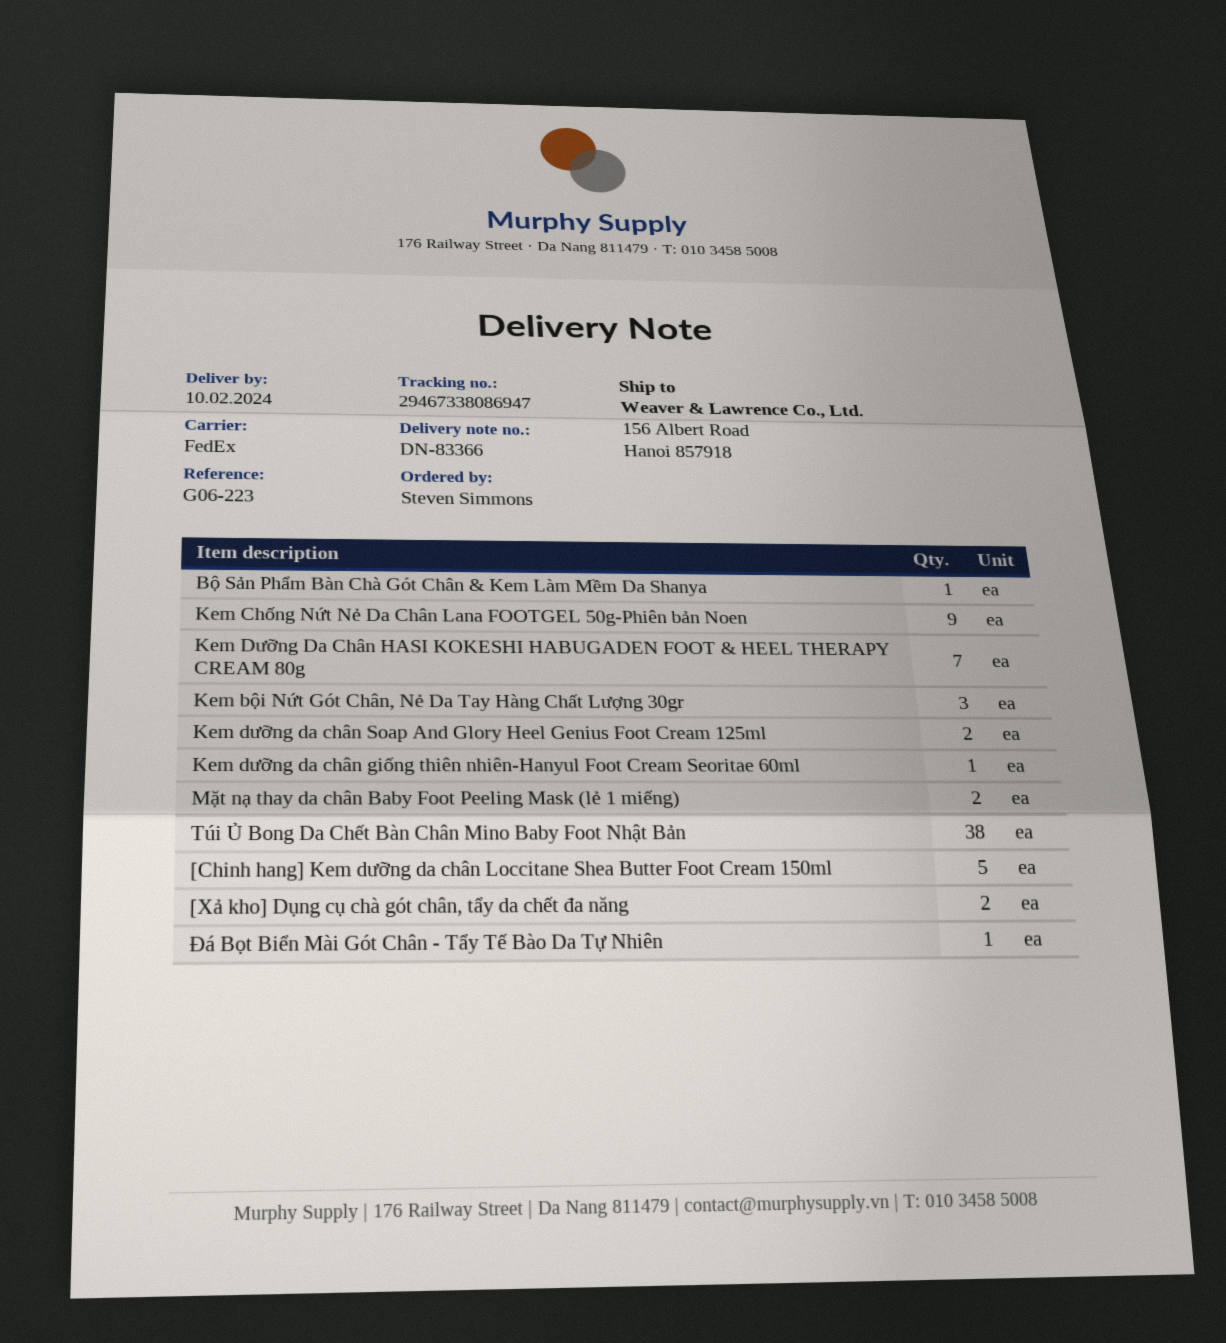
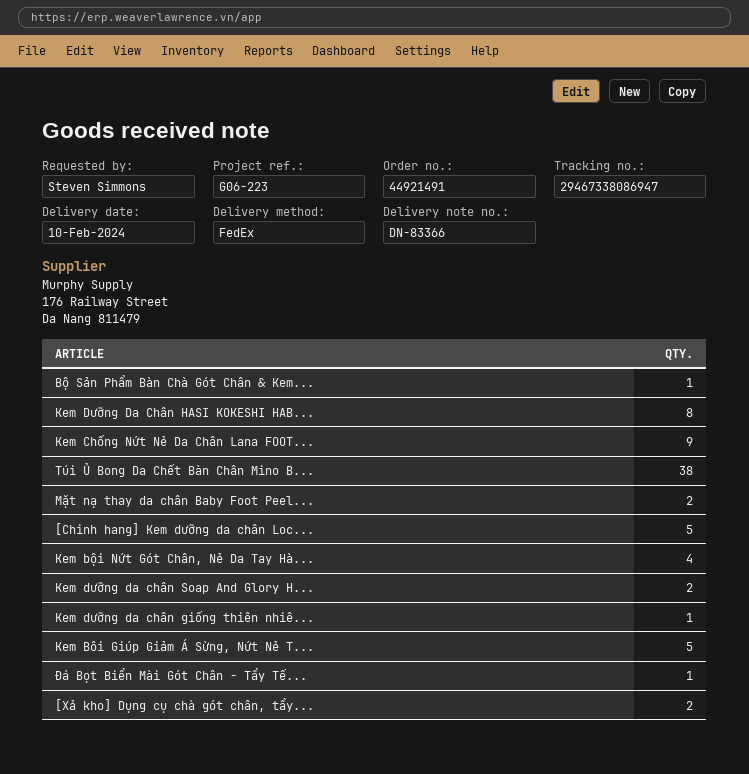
Kem Dưỡng Da Chân HASI KOKESHI HABUGADEN FOOT & HEEL THERAPY CREAM 80g: 7 -> 8
Kem bội Nứt Gót Chân, Nẻ Da Tay Hàng Chất Lượng 30gr: 3 -> 4
Kem Bôi Giúp Giảm Á Sừng, Nứt Nẻ T...: none -> 5

